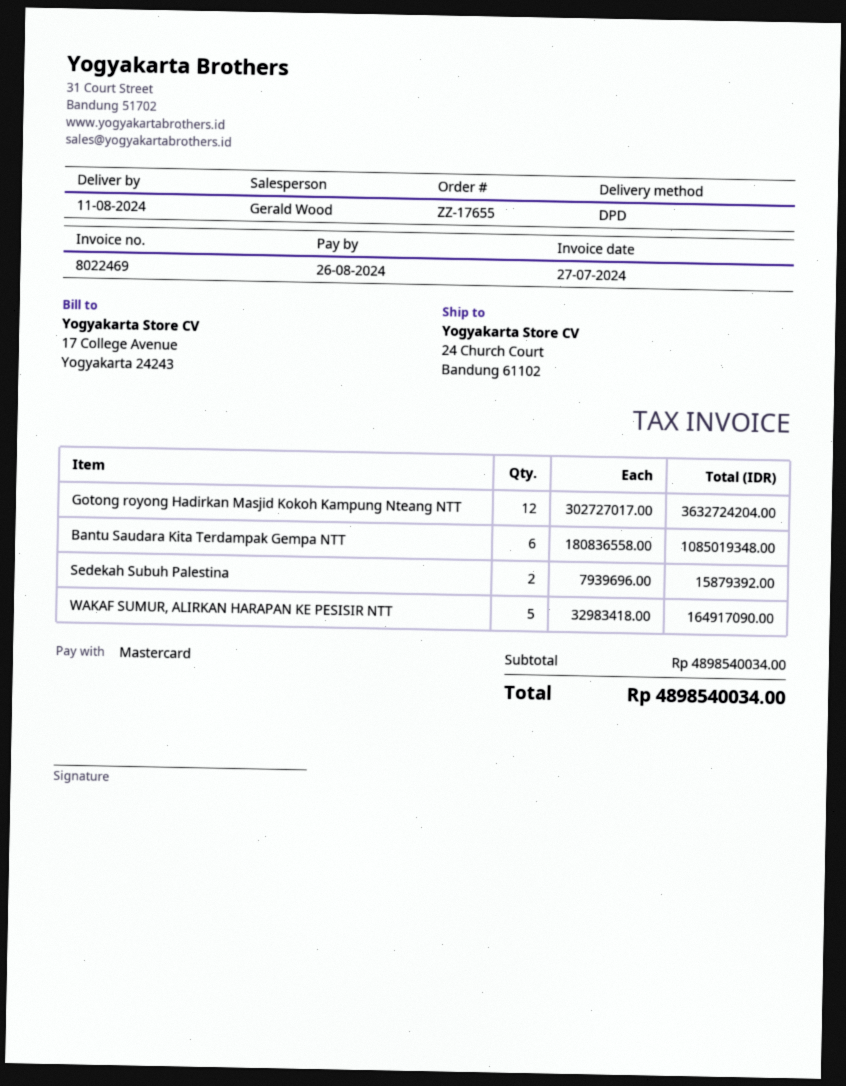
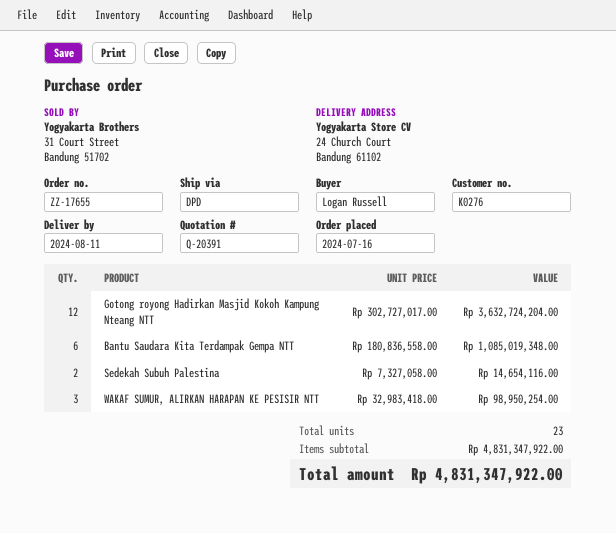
Sedekah Subuh Palestina: 2 x 7939696.00 = 15879392.00 -> 2 x 7327058.00 = 14654116.00
WAKAF SUMUR, ALIRKAN HARAPAN KE PESISIR NTT: 5 x 32983418.00 = 164917090.00 -> 3 x 32983418.00 = 98950254.00
subtotal: 4898540034.00 -> 4831347922.00
total: 4898540034.00 -> 4831347922.00

